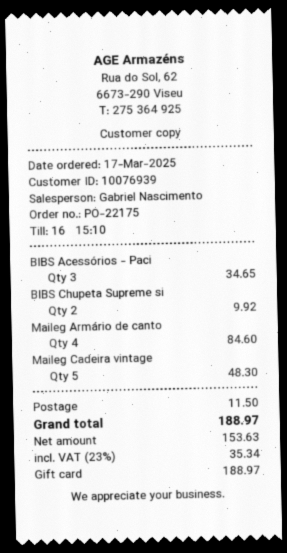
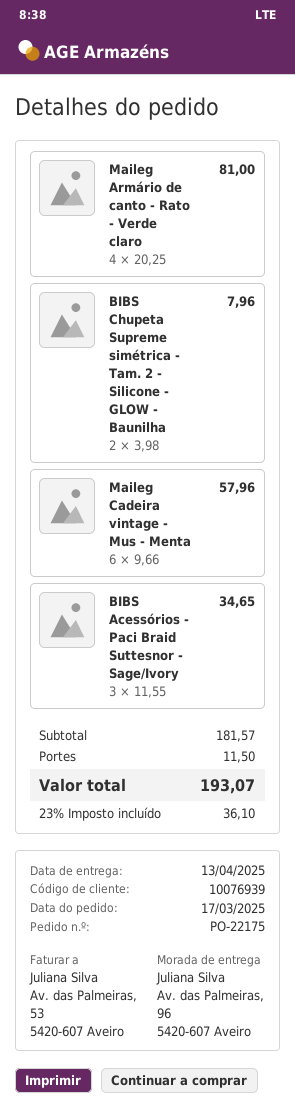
BIBS Chupeta Supreme si: 2 for 9.92 -> 2 for 7.96
Maileg Armário de canto: 4 for 84.60 -> 4 for 81.00
Maileg Cadeira vintage: 5 for 48.30 -> 6 for 57.96
tax: 23% = 35.34 -> 23% = 36.10
total: 188.97 -> 193.07

